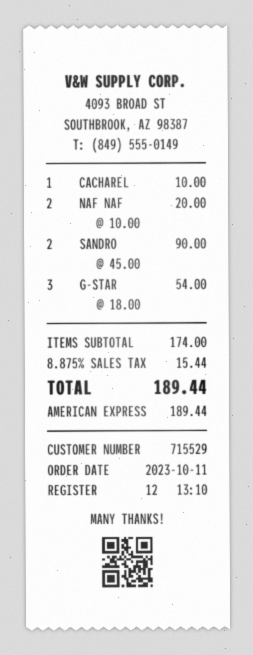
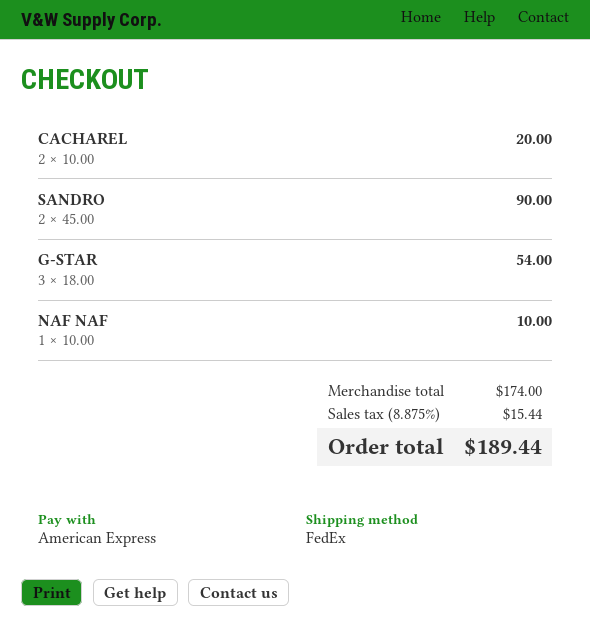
CACHAREL: 1 x 10.00 = 10.00 -> 2 x 10.00 = 20.00
NAF NAF: 2 x 10.00 = 20.00 -> 1 x 10.00 = 10.00

